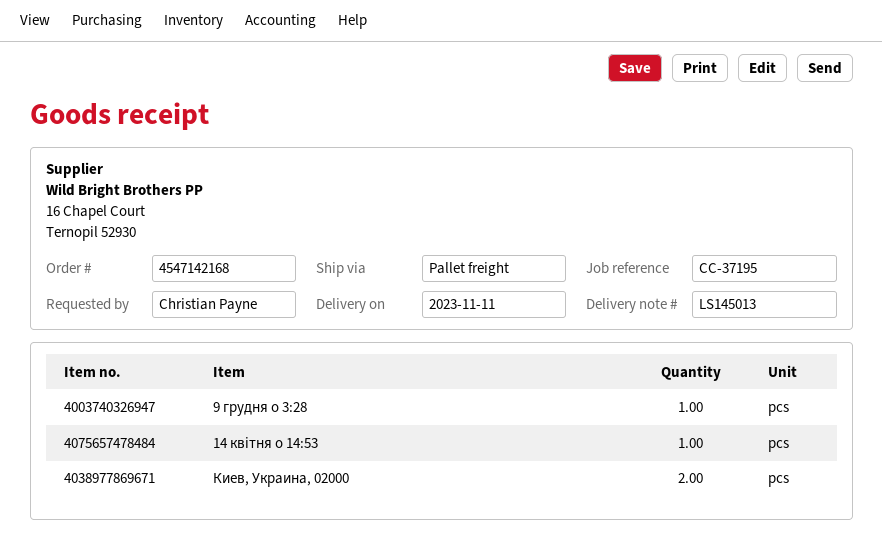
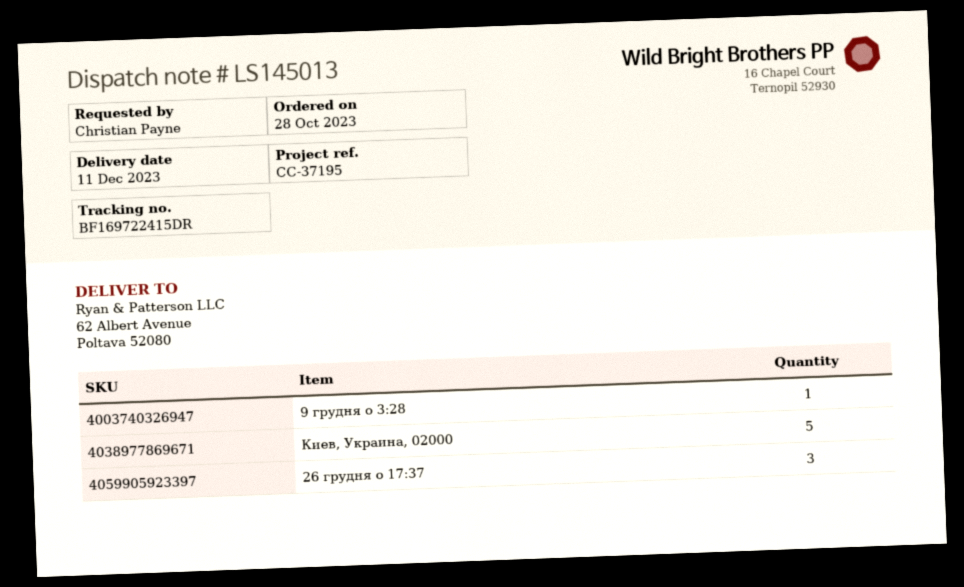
delivery date: 2023-11-11 -> 2023-12-11
14 квітня о 14:53: 1 -> none
Киев, Украина, 02000: 2 -> 5
26 грудня о 17:37: none -> 3

